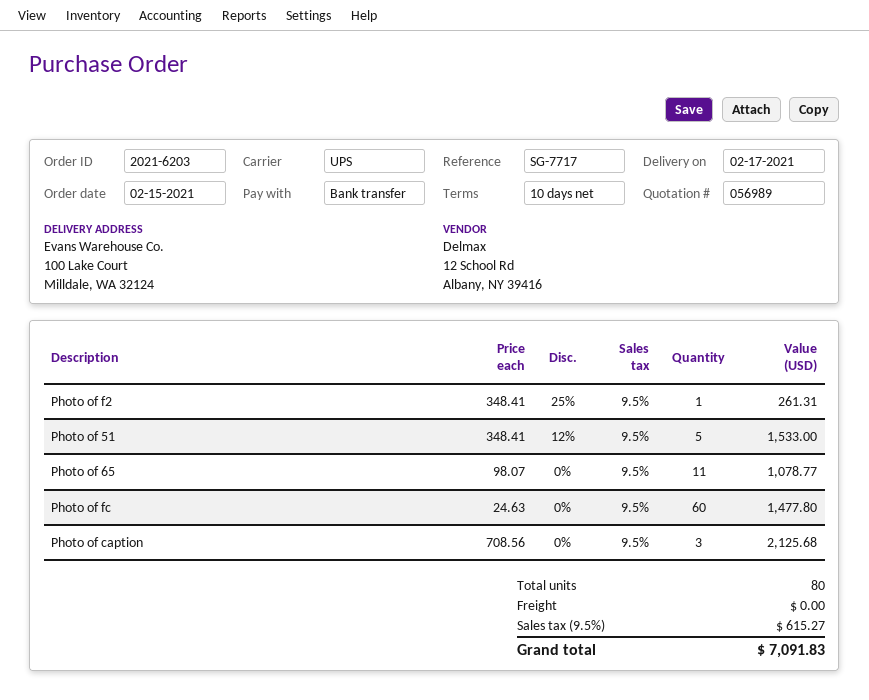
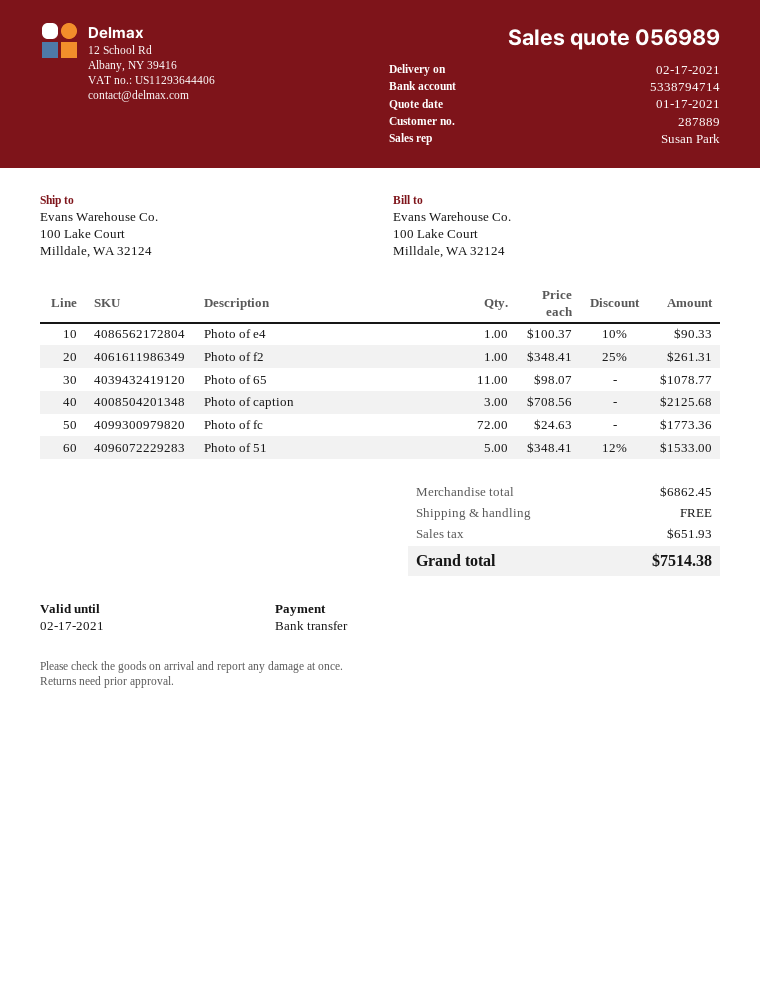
Photo of fc: 60 x 24.63 = 1477.80 -> 72 x 24.63 = 1773.36
Photo of e4: none -> 1 x 100.37 - 10% = 90.33
tax: 615.27 -> 651.93
total: 7091.83 -> 7514.38

